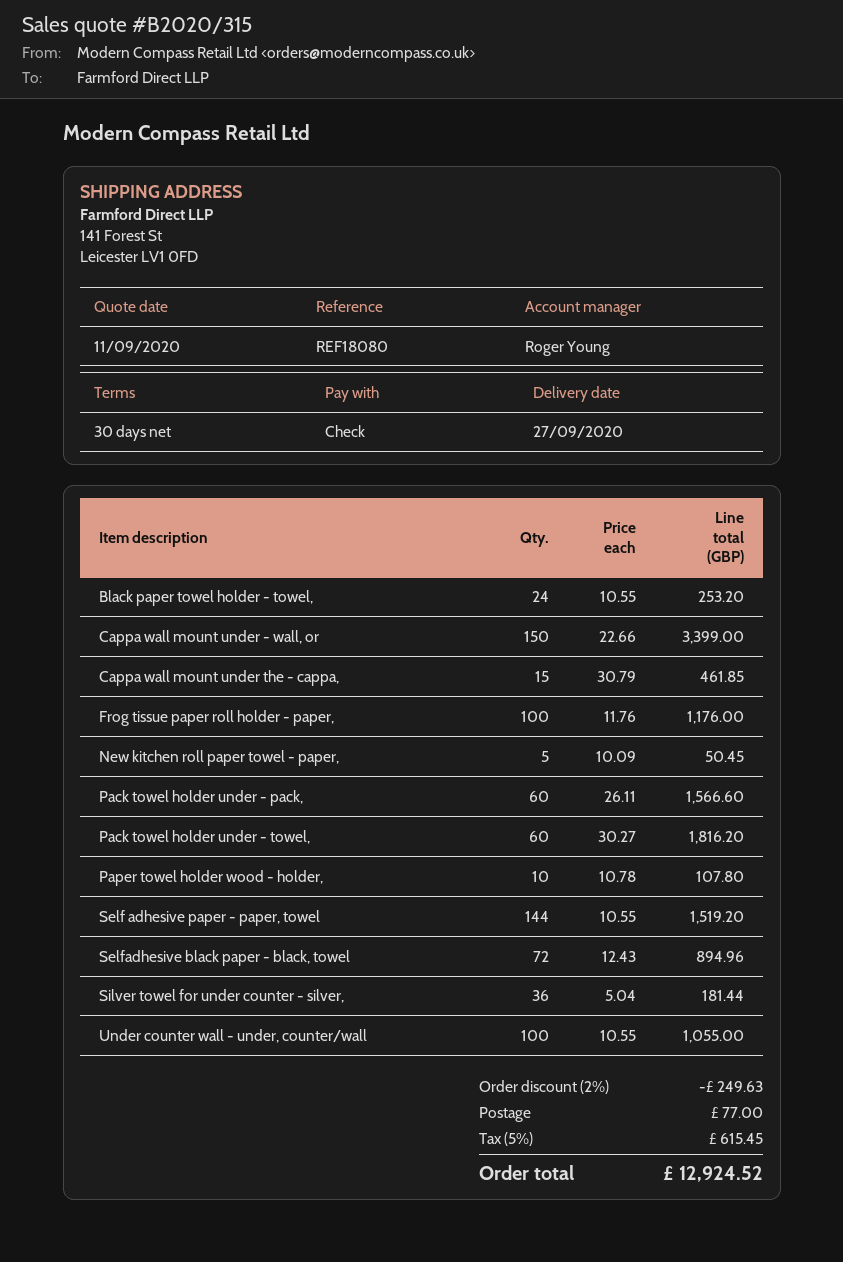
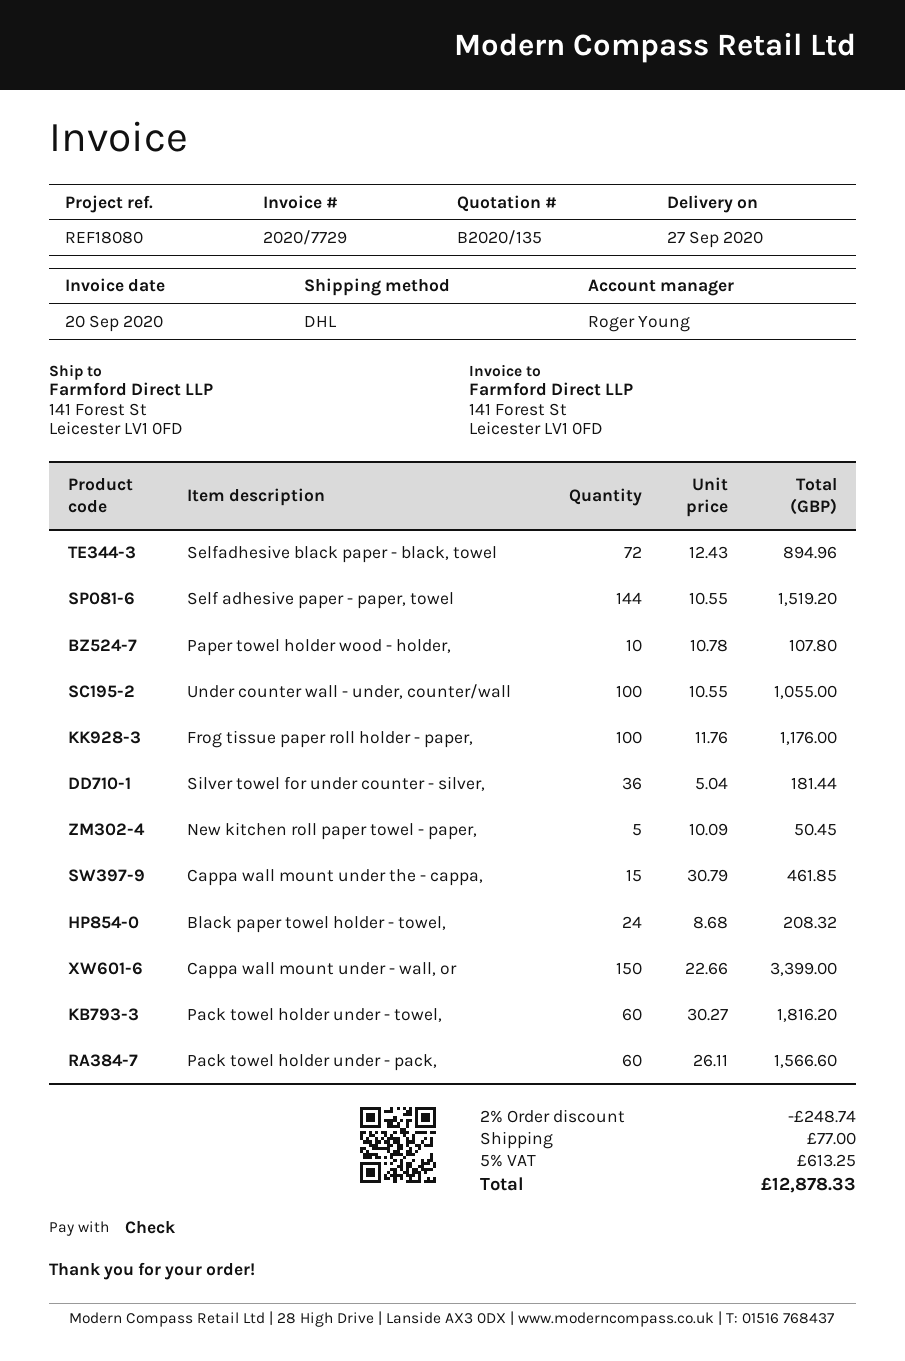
quote number: B2020/315 -> B2020/135
Black paper towel holder - towel,: 24 x 10.55 = 253.20 -> 24 x 8.68 = 208.32
discount: 2% = 249.63 -> 2% = 248.74
tax: 5% = 615.45 -> 5% = 613.25
total: 12924.52 -> 12878.33

